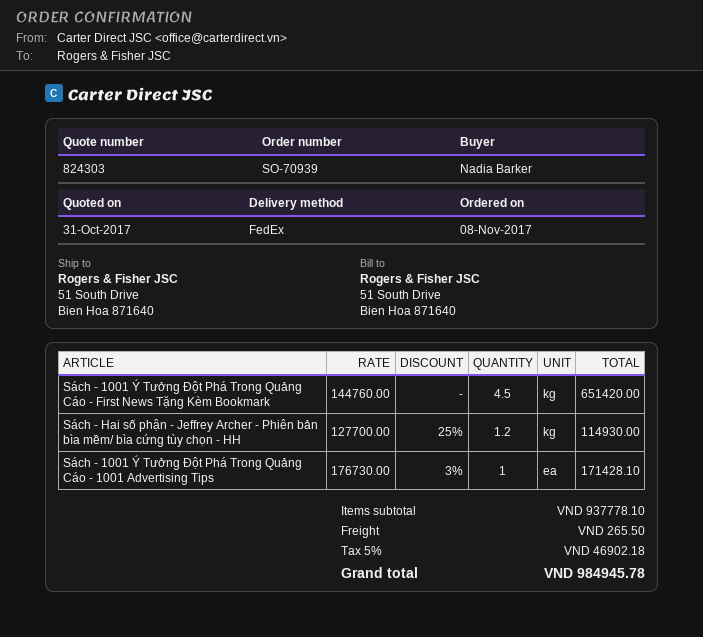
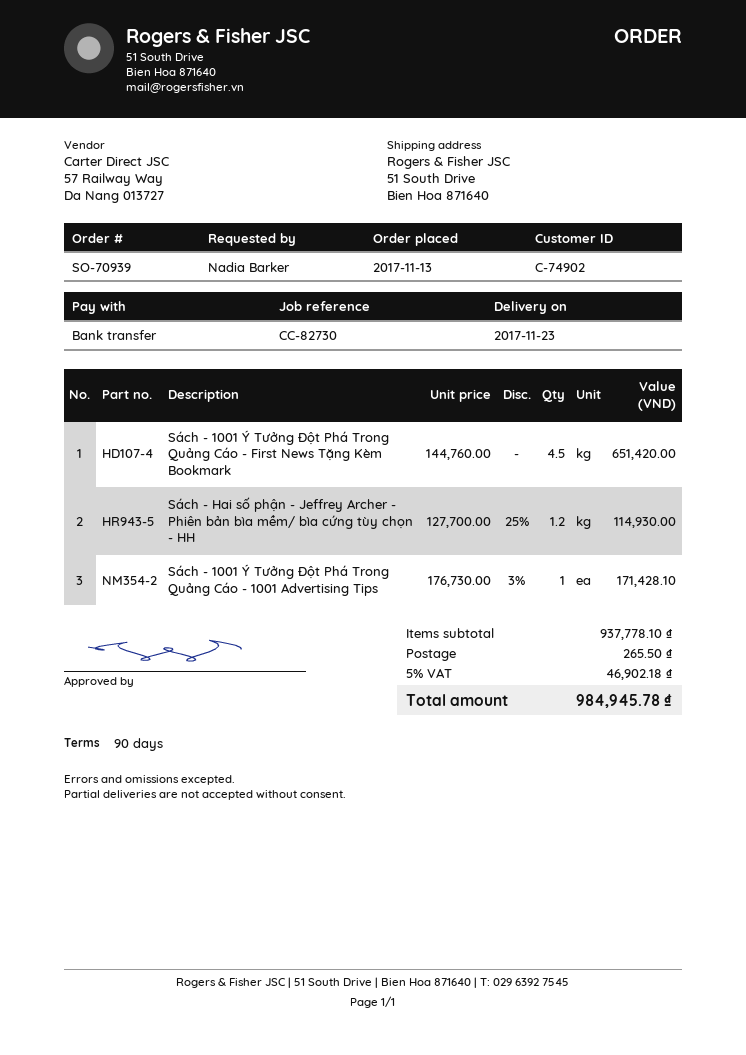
order date: 2017-11-08 -> 2017-11-13

